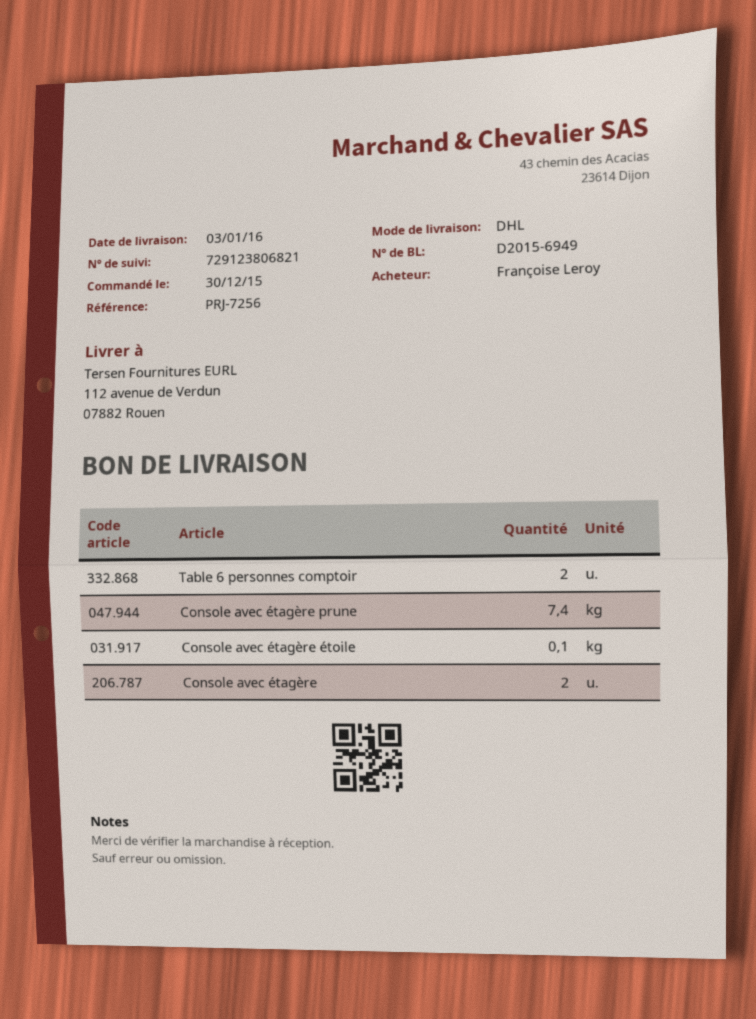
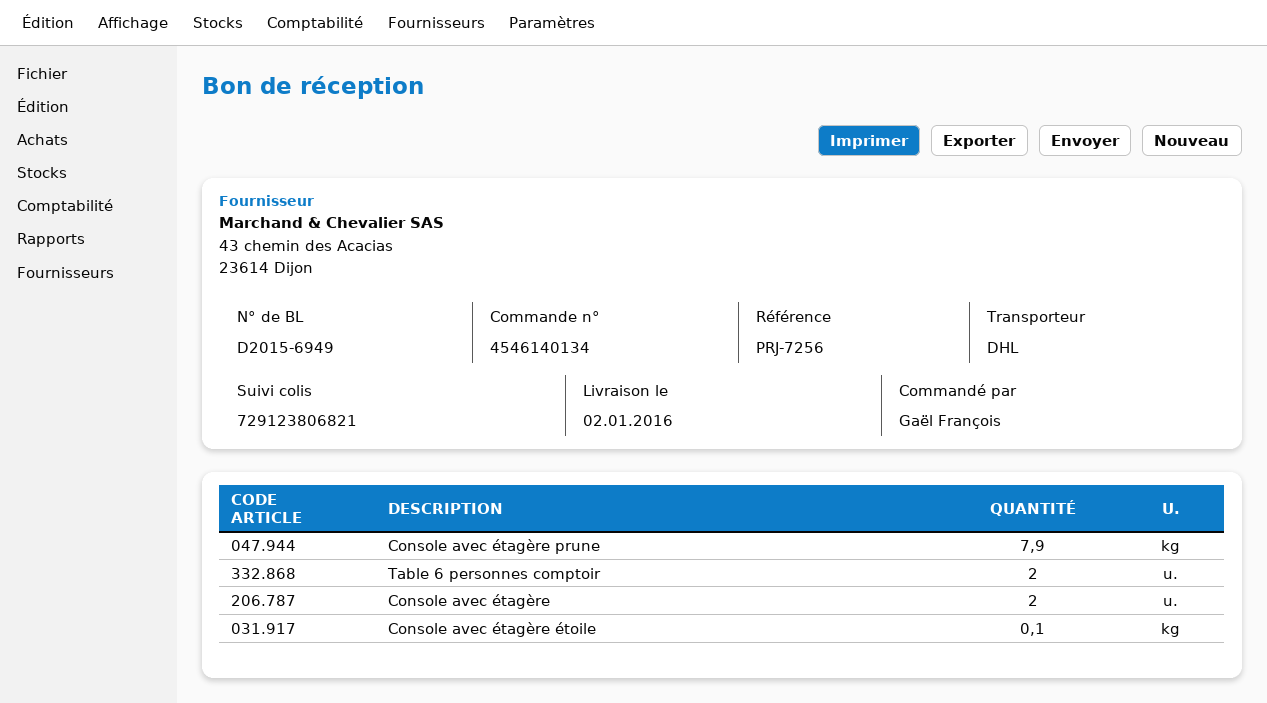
delivery date: 2016-01-03 -> 2016-01-02
ordered by: Françoise Leroy -> Gaël François
Console avec étagère prune: 7.4 -> 7.9

